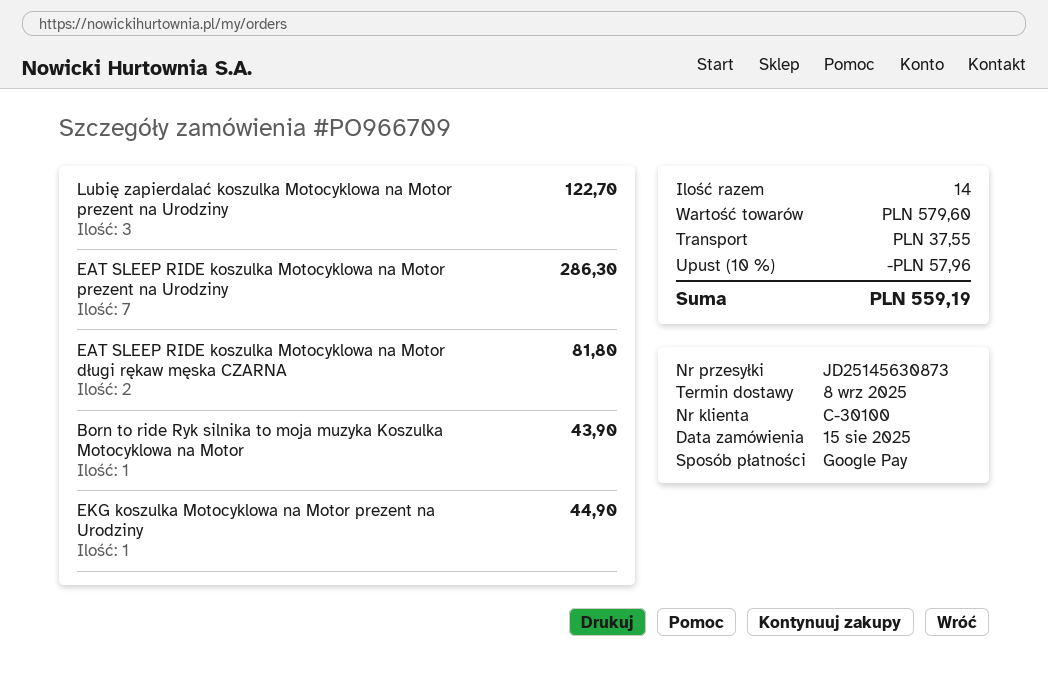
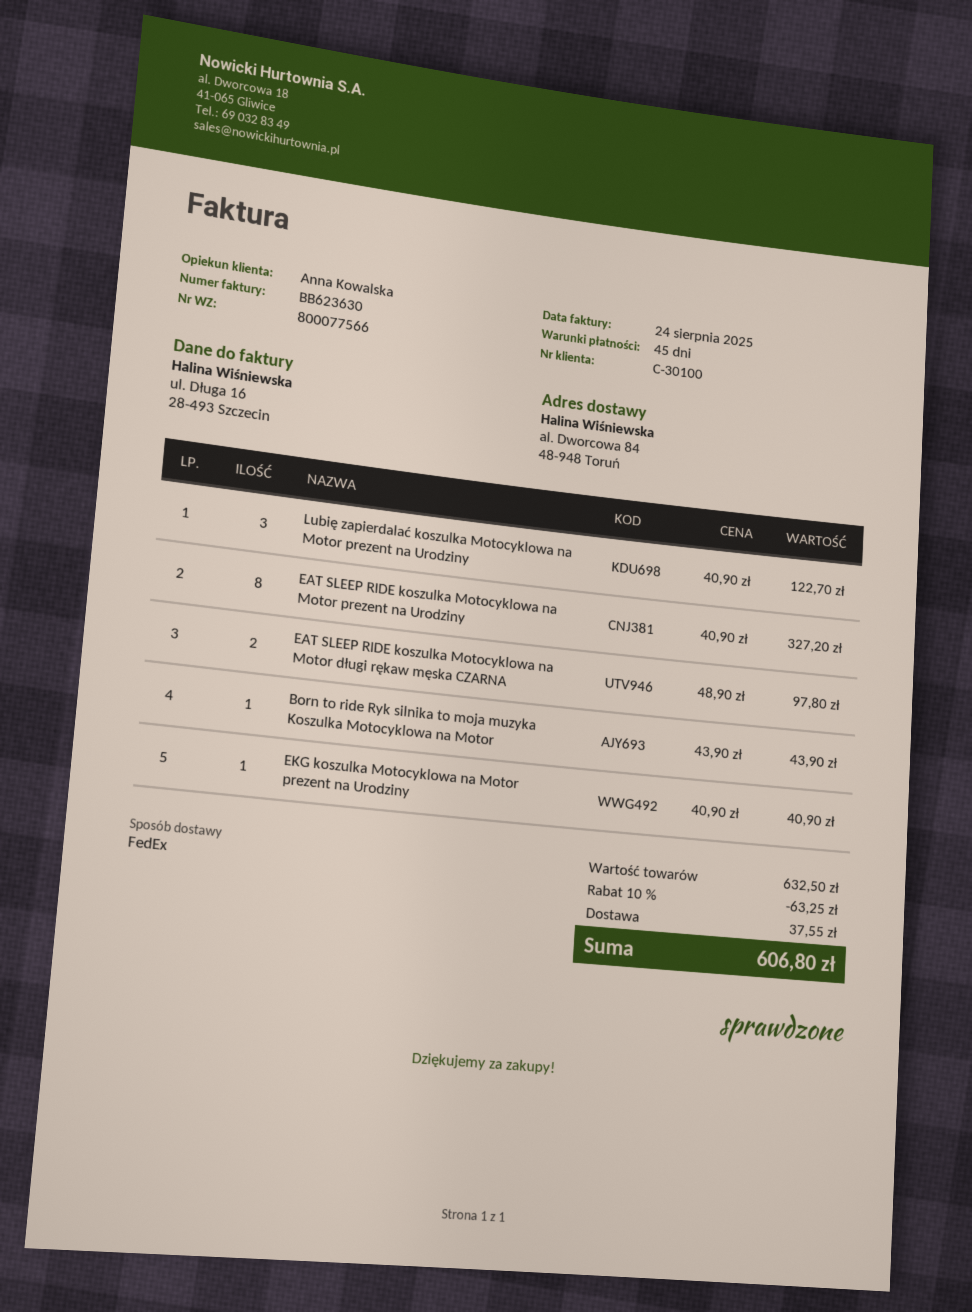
EAT SLEEP RIDE koszulka Motocyklowa na Motor prezent na Urodziny: 7 for 286.30 -> 8 for 327.20
EAT SLEEP RIDE koszulka Motocyklowa na Motor długi rękaw męska CZARNA: 2 for 81.80 -> 2 for 97.80
EKG koszulka Motocyklowa na Motor prezent na Urodziny: 1 for 44.90 -> 1 for 40.90
subtotal: 579.60 -> 632.50
discount: 10% = 57.96 -> 10% = 63.25
total: 559.19 -> 606.80

